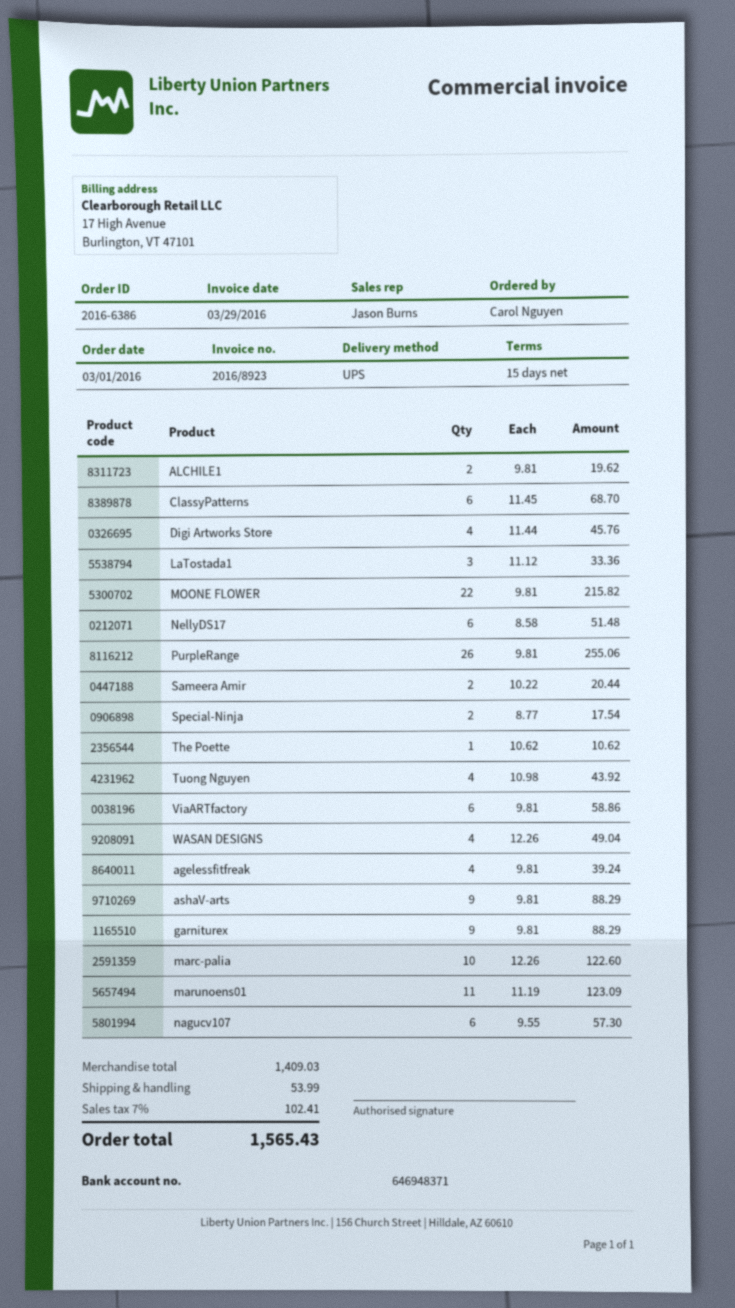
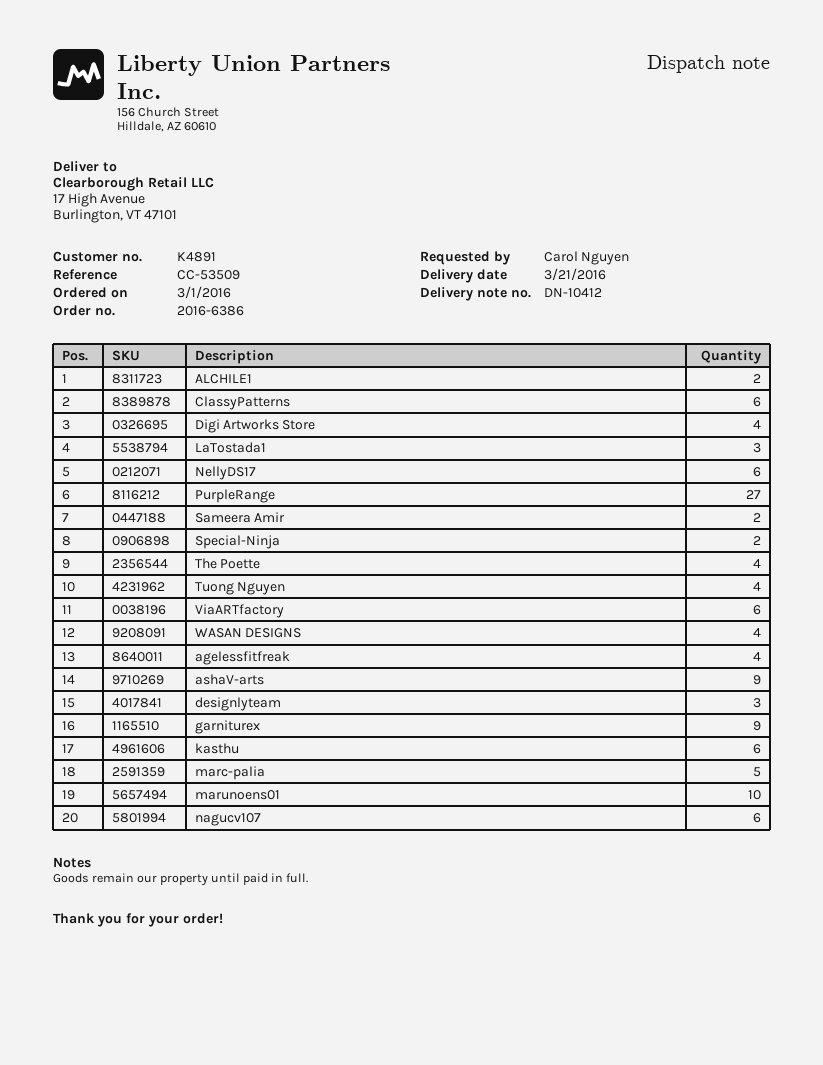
MOONE FLOWER: 22 -> none
PurpleRange: 26 -> 27
The Poette: 1 -> 4
marc-palia: 10 -> 5
marunoens01: 11 -> 10
designlyteam: none -> 3
kasthu: none -> 6

